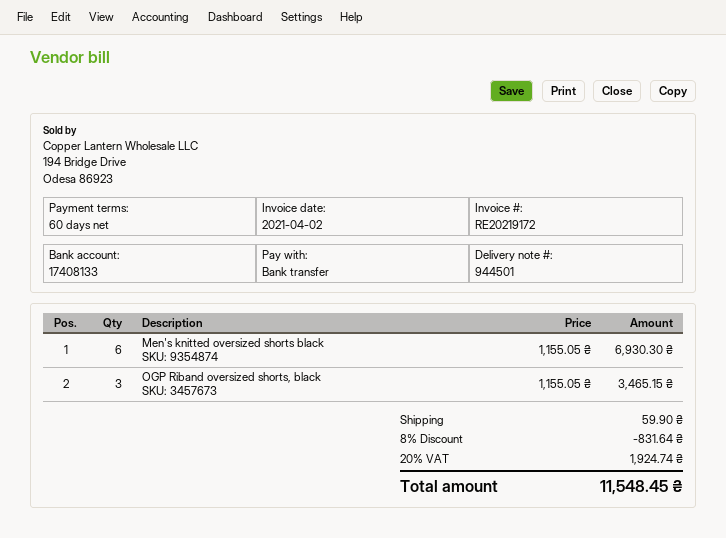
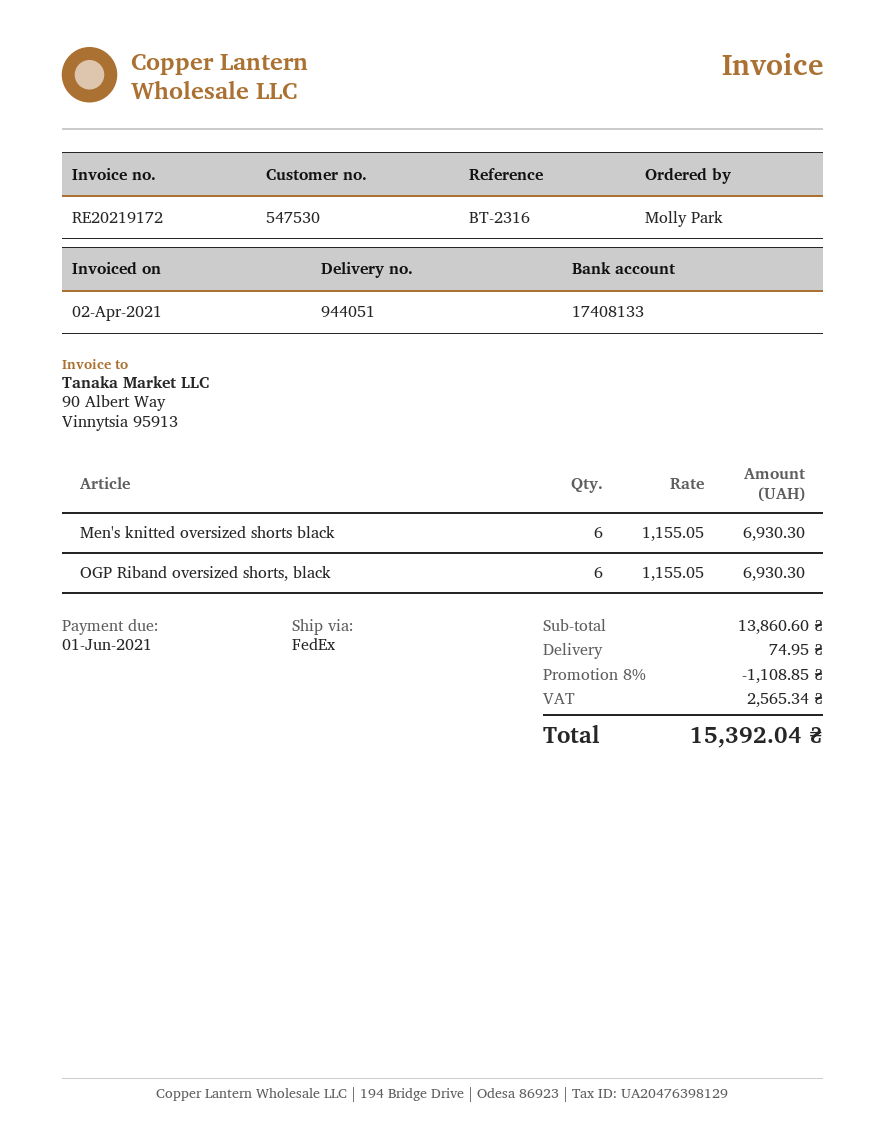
delivery note number: 944501 -> 944051
OGP Riband oversized shorts, black: 3 x 1155.05 = 3465.15 -> 6 x 1155.05 = 6930.30
discount: 8% = 831.64 -> 8% = 1108.85
shipping: 59.90 -> 74.95
tax: 1924.74 -> 2565.34
total: 11548.45 -> 15392.04

